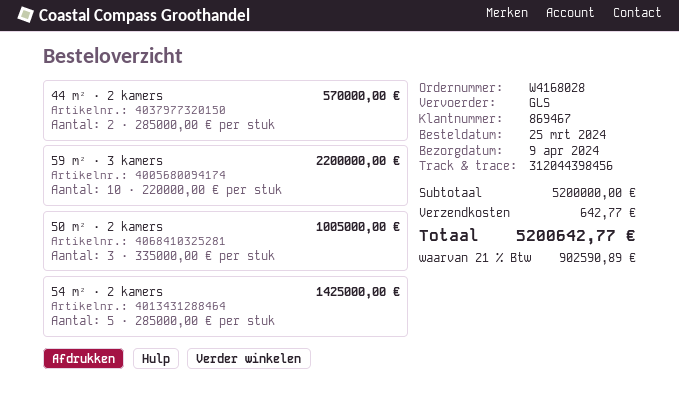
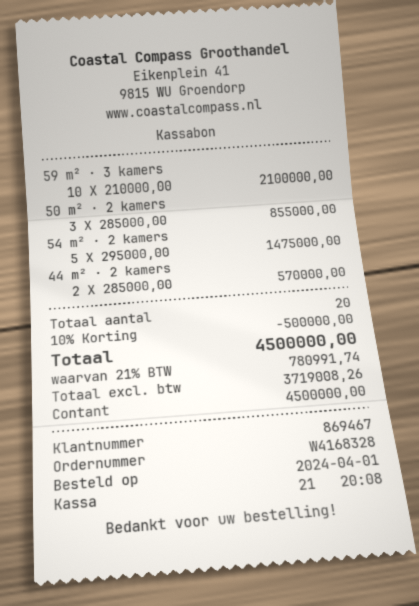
order number: W4168028 -> W4168328
order date: 2024-03-25 -> 2024-04-01
59 m² · 3 kamers: 10 x 220000.00 = 2200000.00 -> 10 x 210000.00 = 2100000.00
50 m² · 2 kamers: 3 x 335000.00 = 1005000.00 -> 3 x 285000.00 = 855000.00
54 m² · 2 kamers: 5 x 285000.00 = 1425000.00 -> 5 x 295000.00 = 1475000.00
discount: none -> 10% = 500000.00
shipping: 642.77 -> none
tax: 21% = 902590.89 -> 21% = 780991.74
total: 5200642.77 -> 4500000.00

